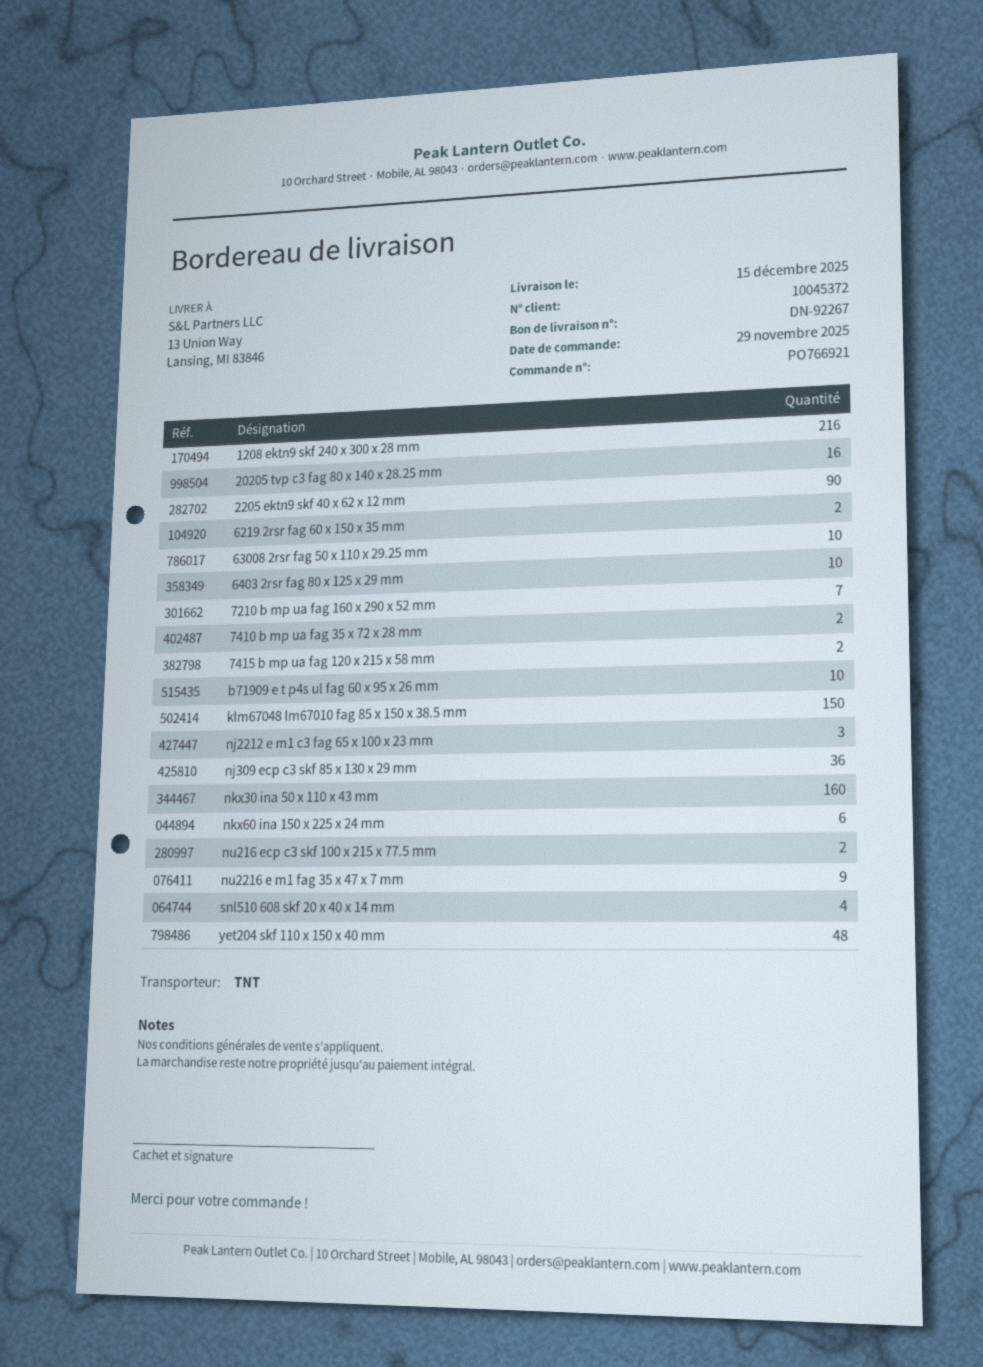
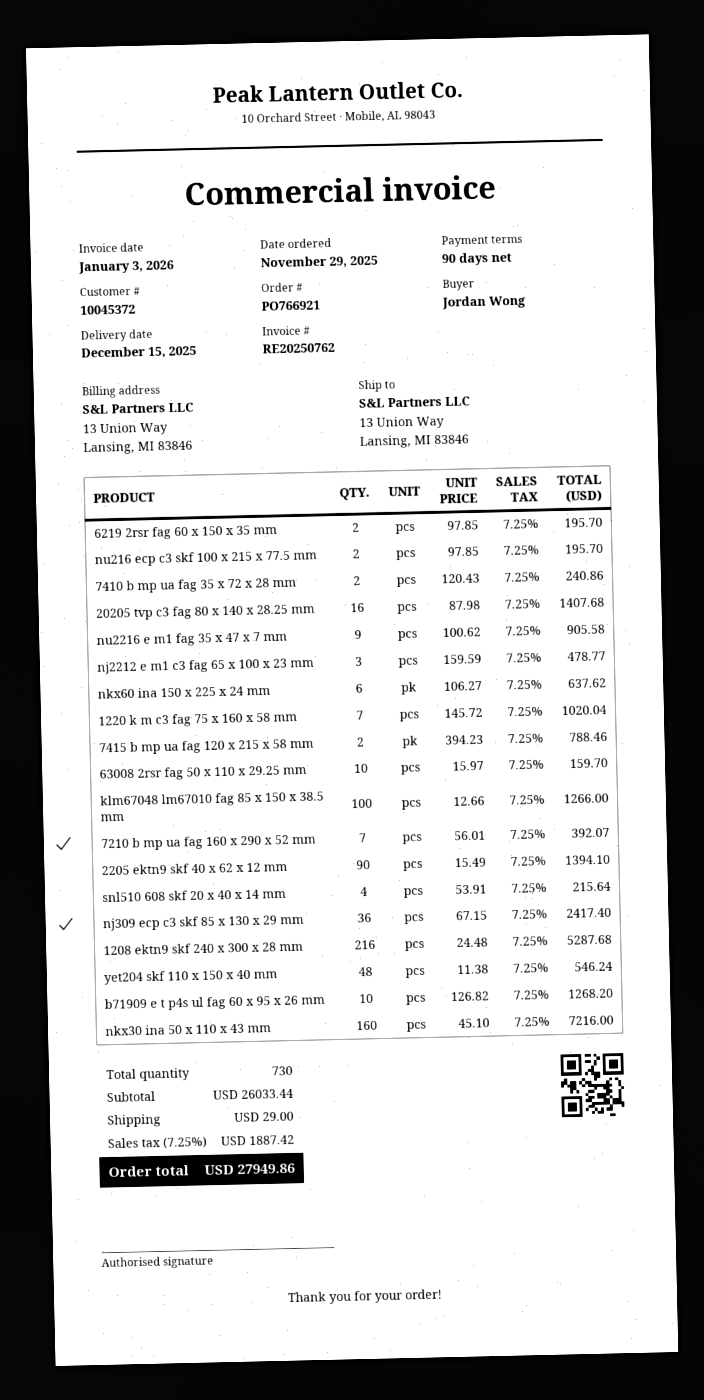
6403 2rsr fag 80 x 125 x 29 mm: 10 -> none
klm67048 lm67010 fag 85 x 150 x 38.5 mm: 150 -> 100
1220 k m c3 fag 75 x 160 x 58 mm: none -> 7

